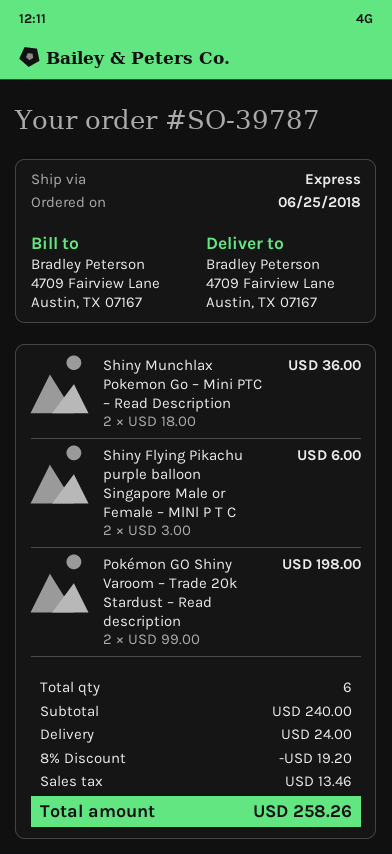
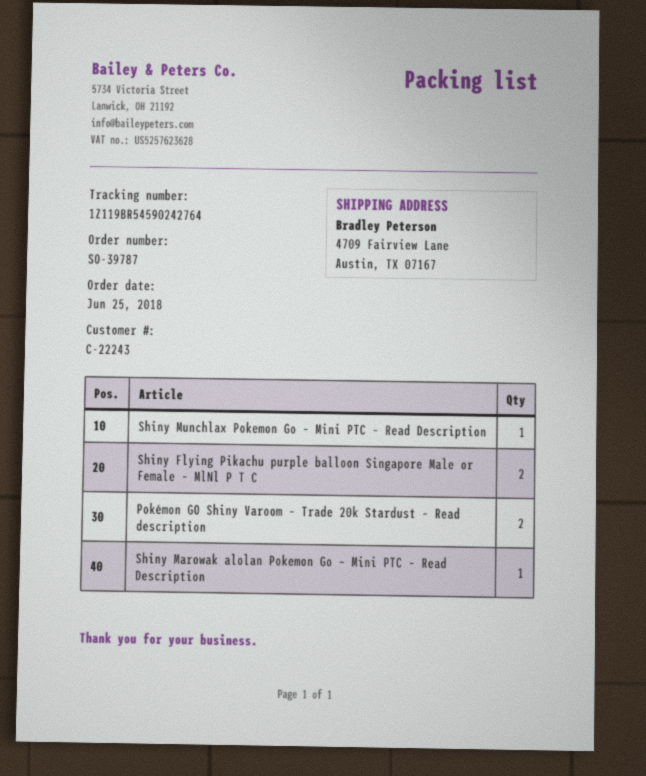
Shiny Munchlax Pokemon Go – Mini PTC – Read Description: 2 -> 1
Shiny Marowak alolan Pokemon Go – Mini PTC – Read Description: none -> 1

